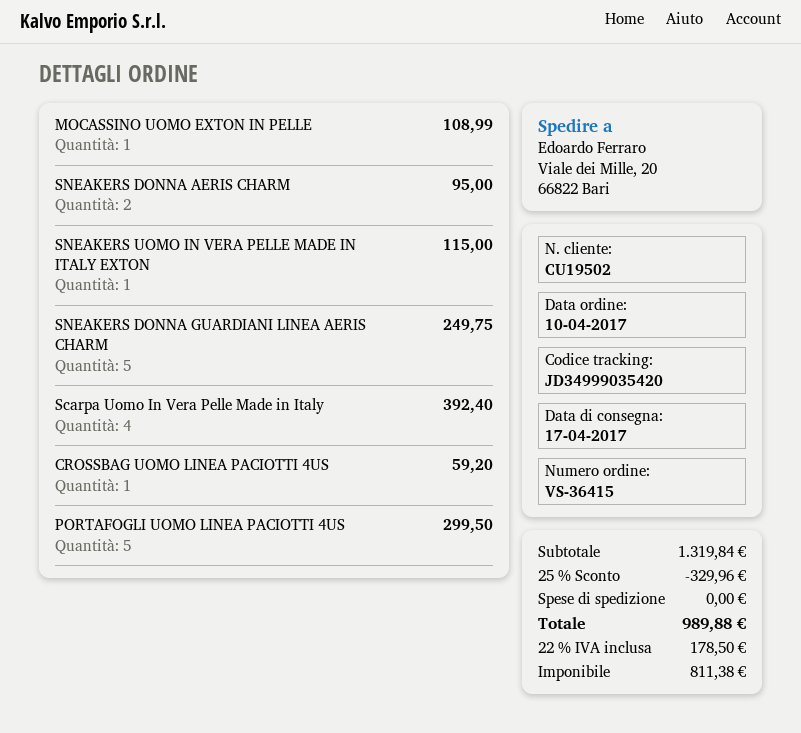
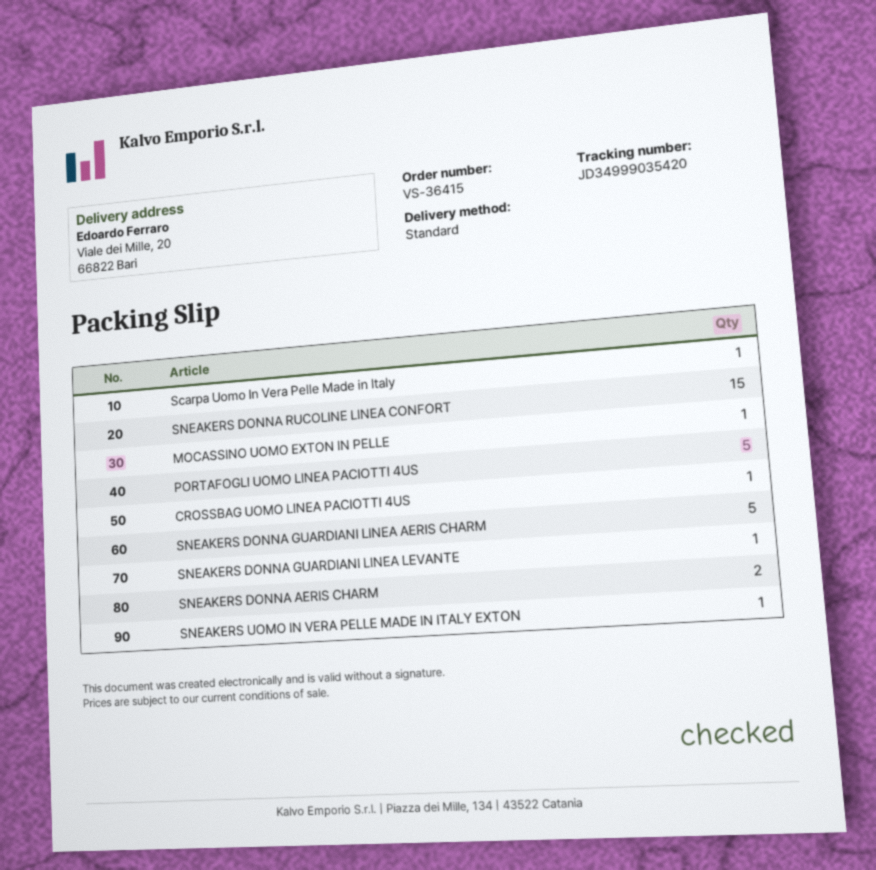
Scarpa Uomo In Vera Pelle Made in Italy: 4 -> 1
SNEAKERS DONNA RUCOLINE LINEA CONFORT: none -> 15
SNEAKERS DONNA GUARDIANI LINEA LEVANTE: none -> 1

